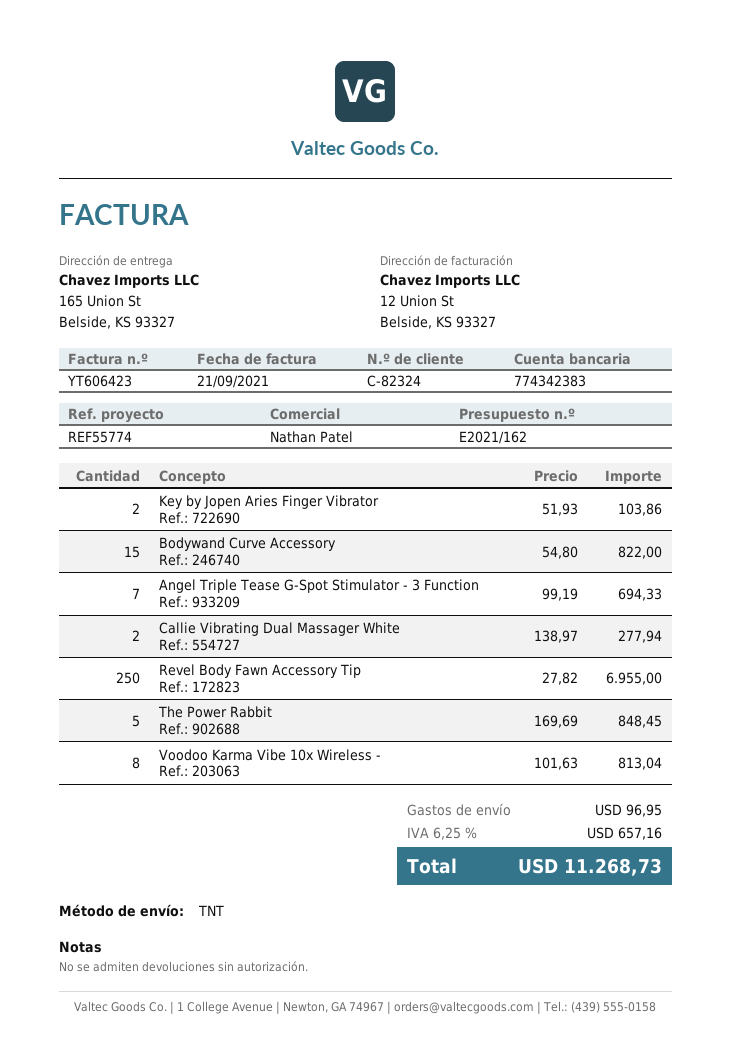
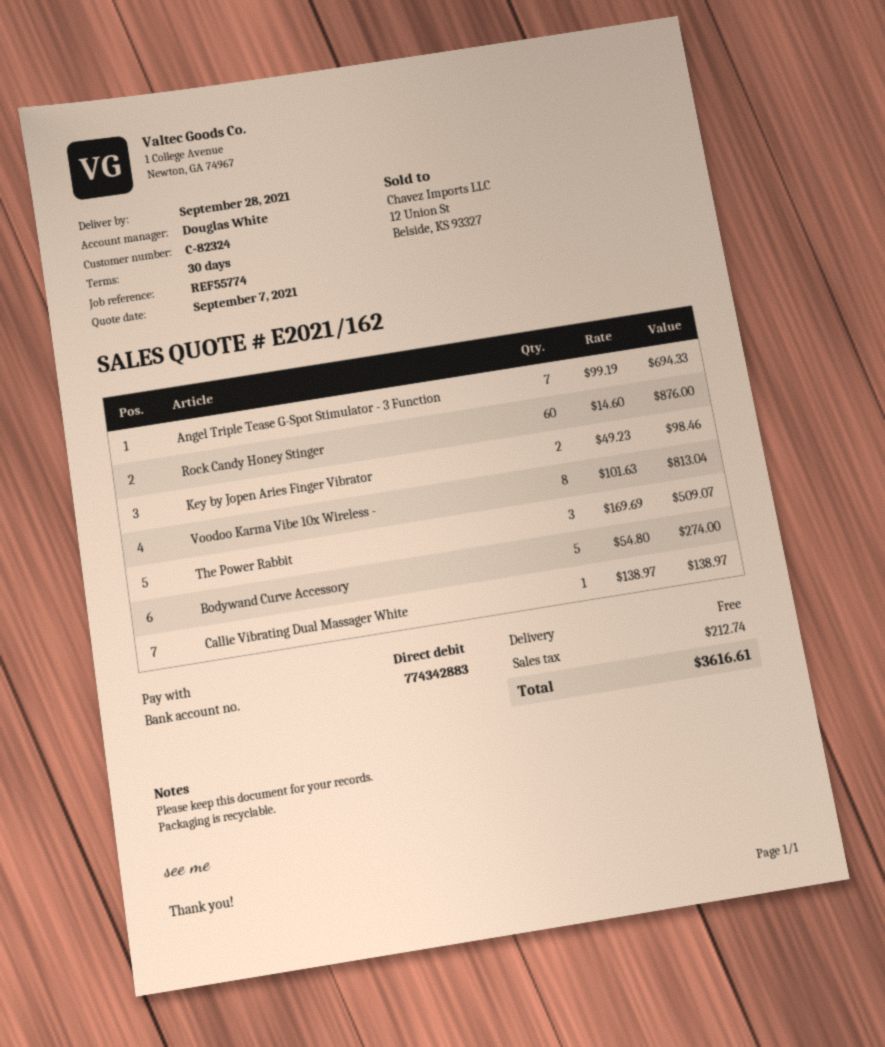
sales rep: Nathan Patel -> Douglas White
bank account: 774342383 -> 774342883
Key by Jopen Aries Finger Vibrator: 2 x 51.93 = 103.86 -> 2 x 49.23 = 98.46
Bodywand Curve Accessory: 15 x 54.80 = 822.00 -> 5 x 54.80 = 274.00
Callie Vibrating Dual Massager White: 2 x 138.97 = 277.94 -> 1 x 138.97 = 138.97
Revel Body Fawn Accessory Tip: 250 x 27.82 = 6955.00 -> none
The Power Rabbit: 5 x 169.69 = 848.45 -> 3 x 169.69 = 509.07
Rock Candy Honey Stinger: none -> 60 x 14.60 = 876.00
shipping: 96.95 -> 0.00
tax: 657.16 -> 212.74
total: 11268.73 -> 3616.61

